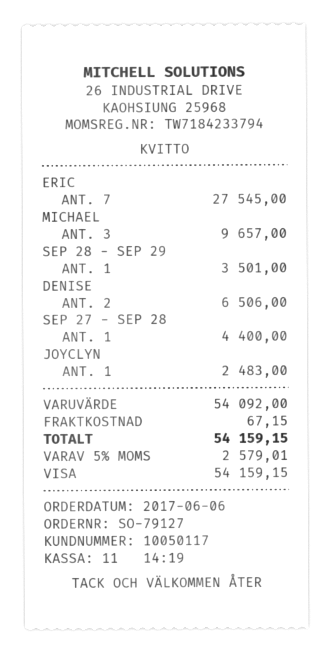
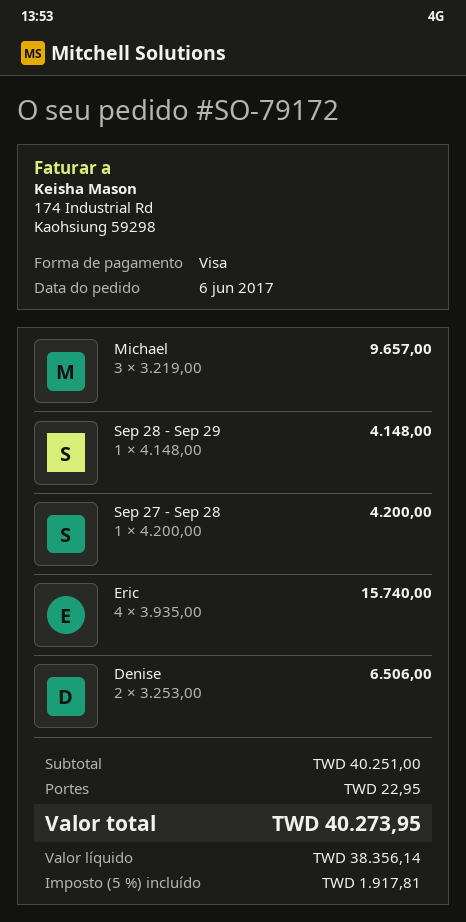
order number: SO-79127 -> SO-79172
ERIC: 7 for 27545.00 -> 4 for 15740.00
SEP 28 - SEP 29: 1 for 3501.00 -> 1 for 4148.00
SEP 27 - SEP 28: 1 for 4400.00 -> 1 for 4200.00
JOYCLYN: 1 for 2483.00 -> none
subtotal: 54092.00 -> 40251.00
shipping: 67.15 -> 22.95
tax: 5% = 2579.01 -> 5% = 1917.81
total: 54159.15 -> 40273.95

